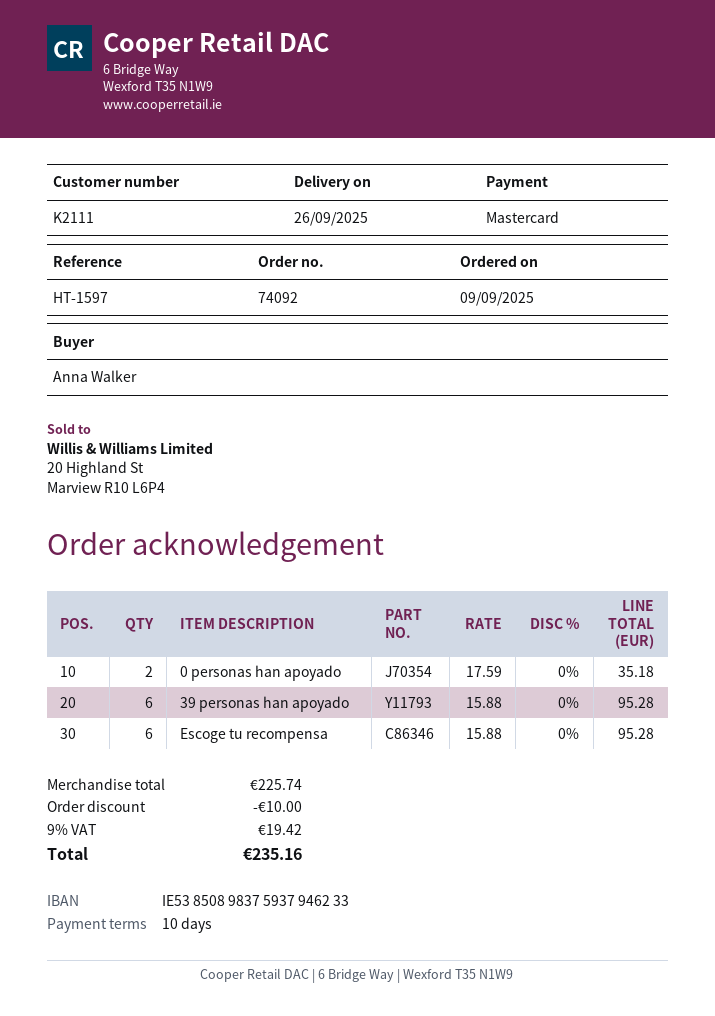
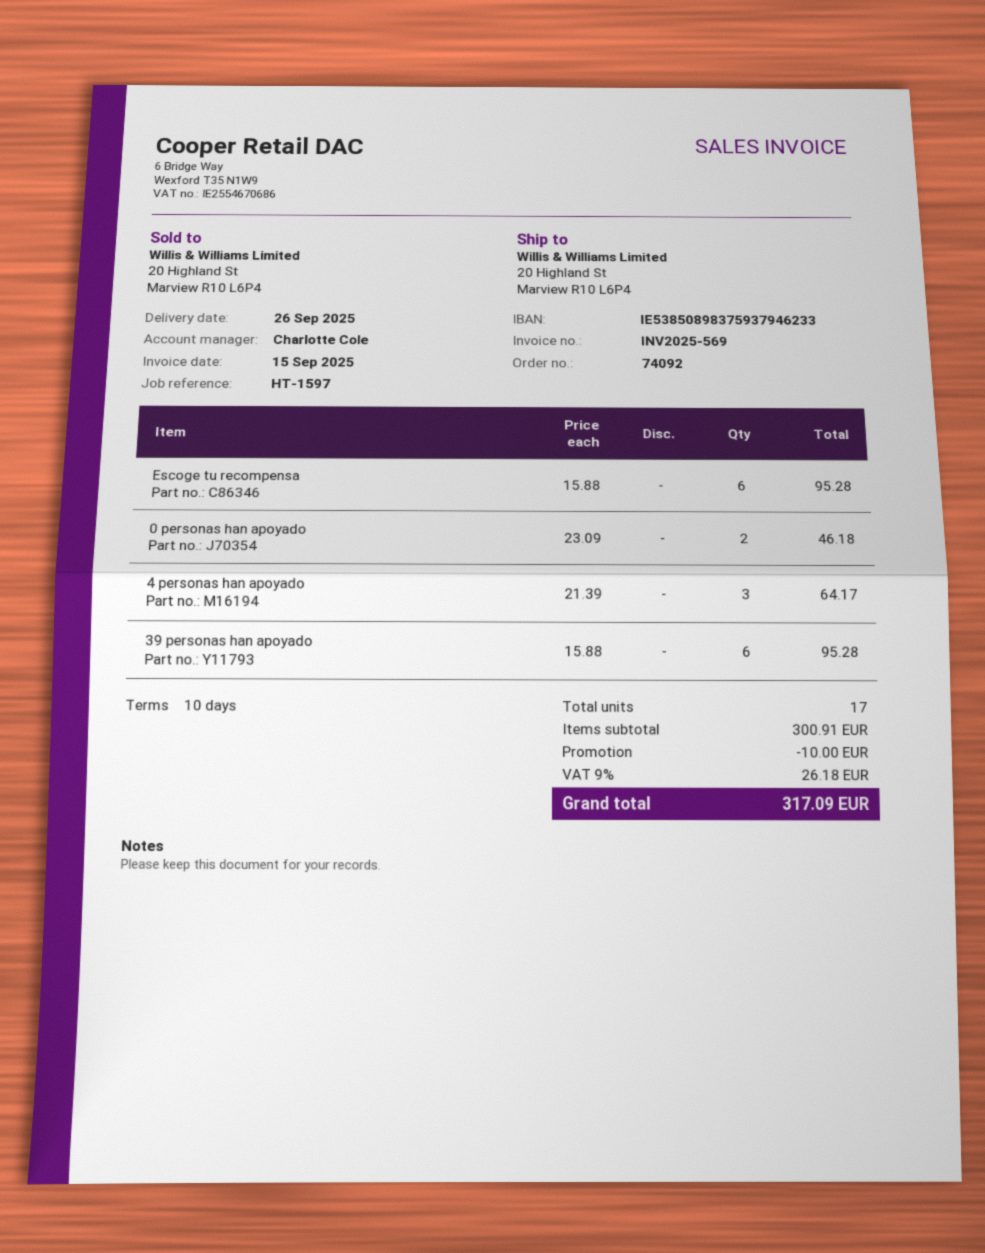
0 personas han apoyado: 2 x 17.59 = 35.18 -> 2 x 23.09 = 46.18
4 personas han apoyado: none -> 3 x 21.39 = 64.17
subtotal: 225.74 -> 300.91
tax: 9% = 19.42 -> 9% = 26.18
total: 235.16 -> 317.09

